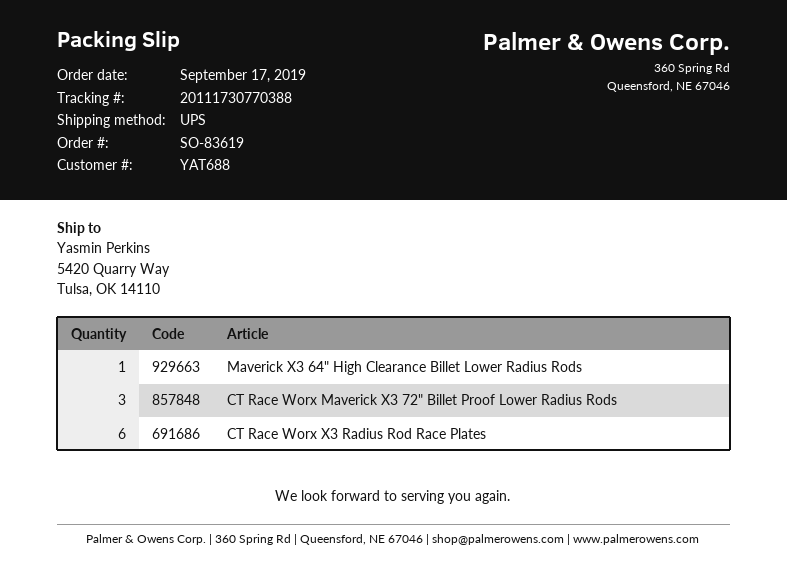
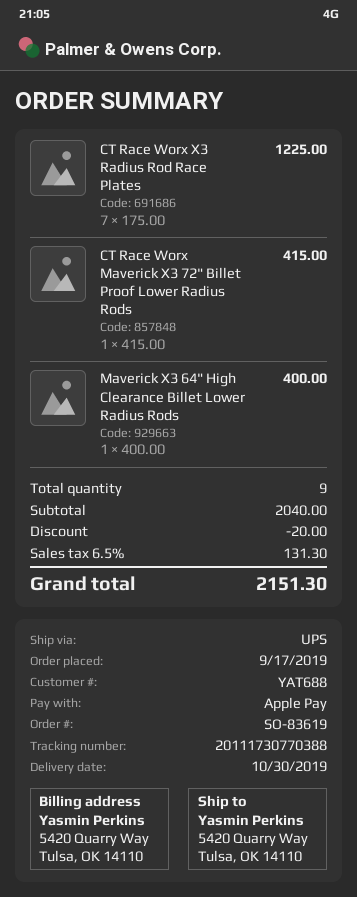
CT Race Worx Maverick X3 72" Billet Proof Lower Radius Rods: 3 -> 1
CT Race Worx X3 Radius Rod Race Plates: 6 -> 7

